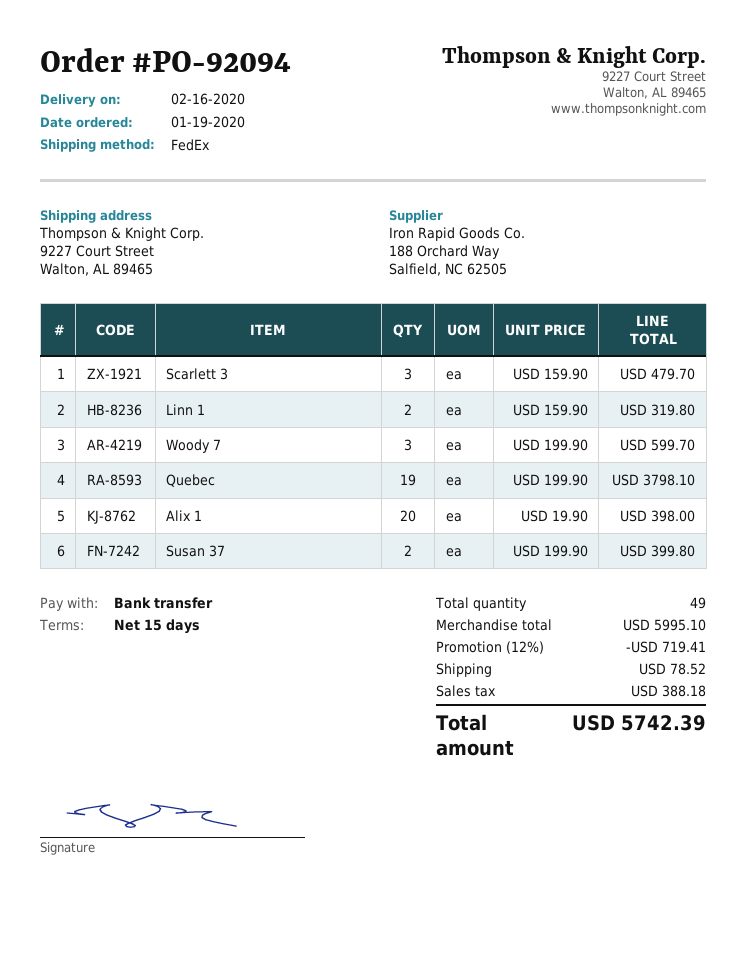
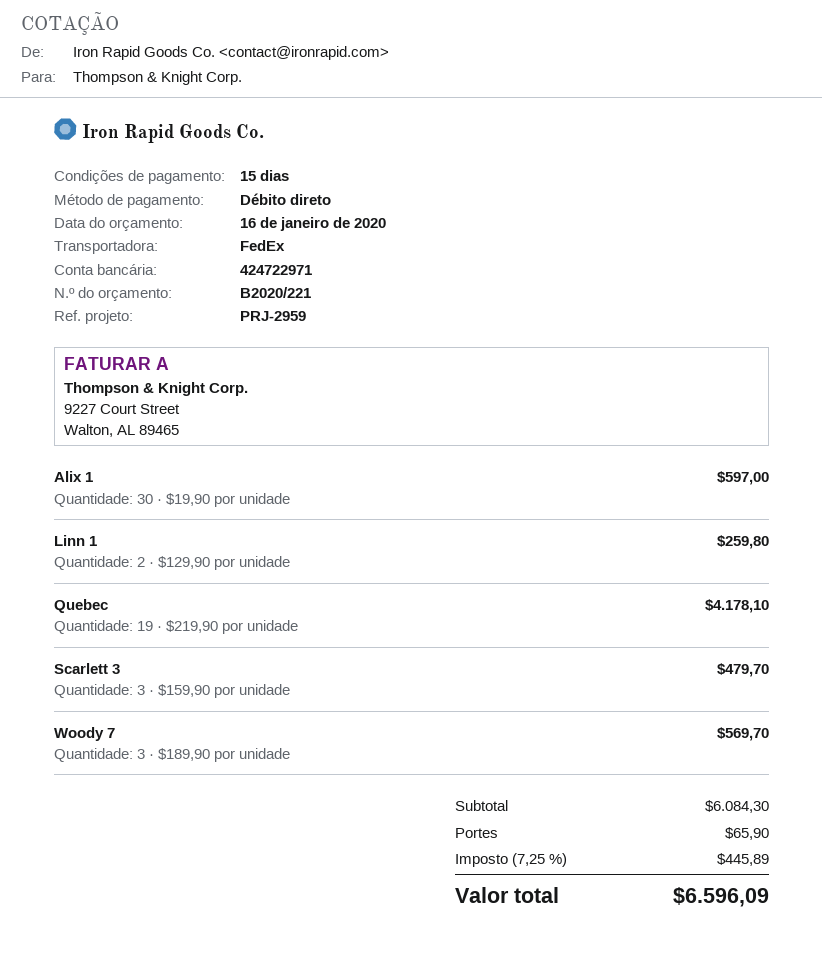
payment method: bank transfer -> direct debit
Linn 1: 2 x 159.90 = 319.80 -> 2 x 129.90 = 259.80
Woody 7: 3 x 199.90 = 599.70 -> 3 x 189.90 = 569.70
Quebec: 19 x 199.90 = 3798.10 -> 19 x 219.90 = 4178.10
Alix 1: 20 x 19.90 = 398.00 -> 30 x 19.90 = 597.00
Susan 37: 2 x 199.90 = 399.80 -> none
subtotal: 5995.10 -> 6084.30
discount: 12% = 719.41 -> none
shipping: 78.52 -> 65.90
tax: 388.18 -> 445.89
total: 5742.39 -> 6596.09

